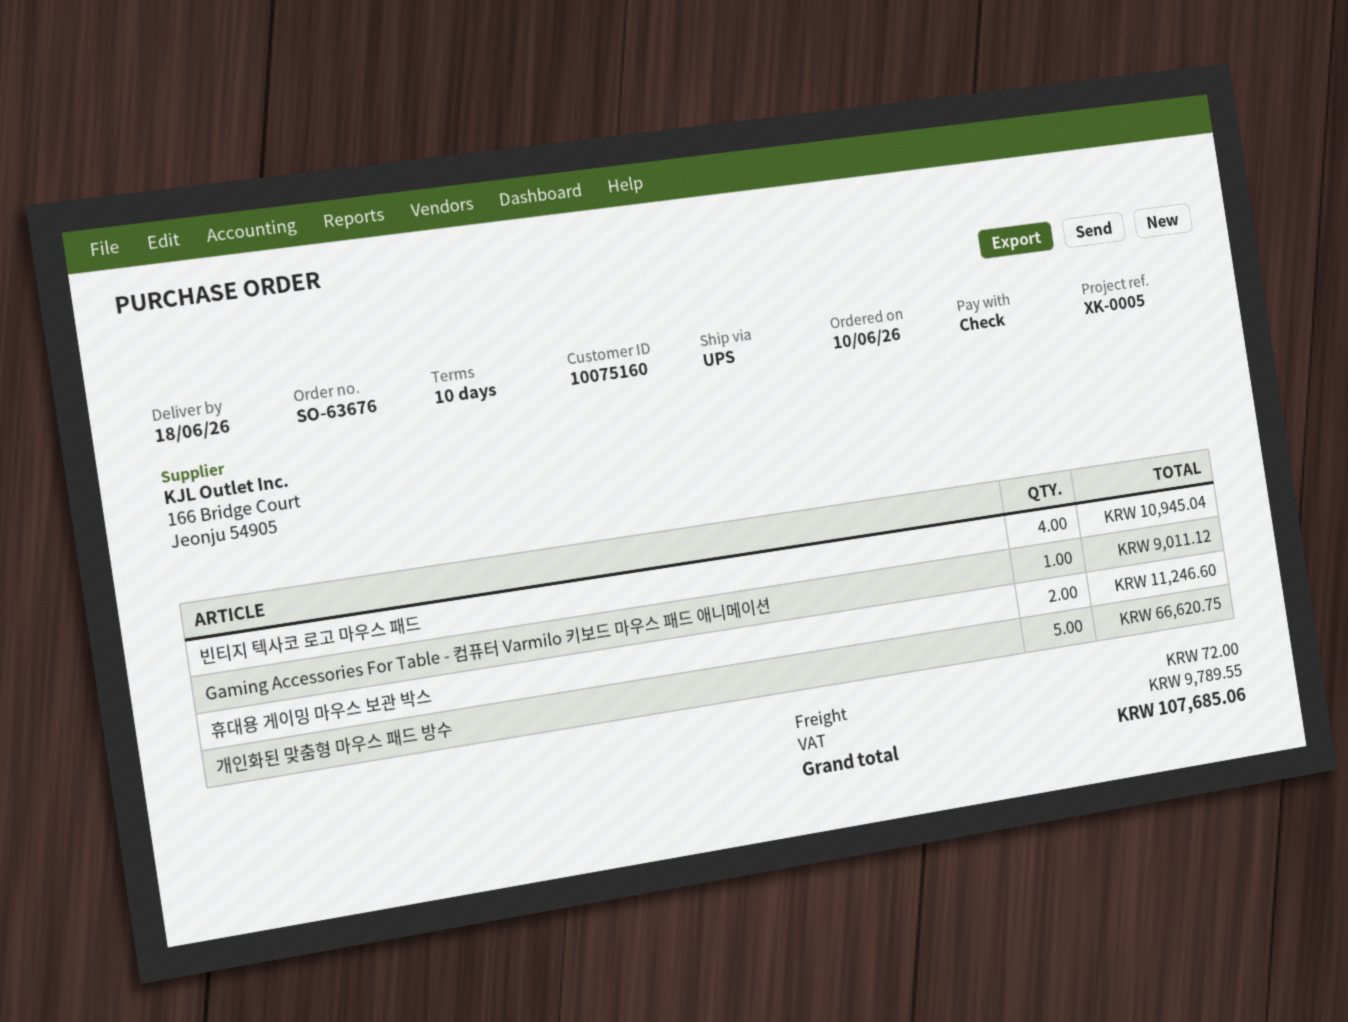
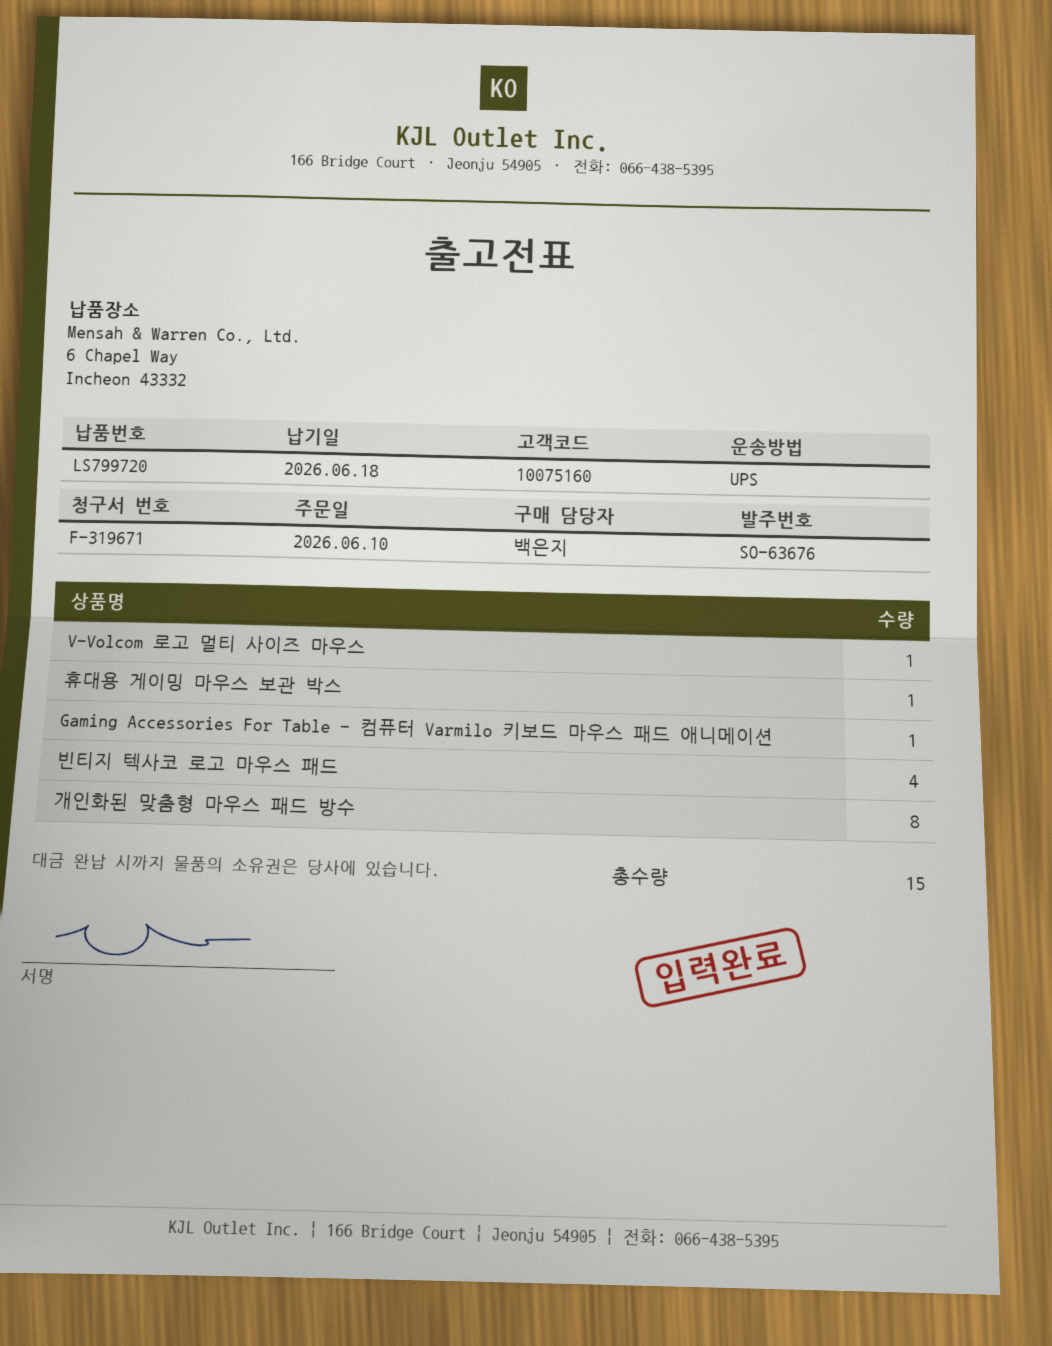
휴대용 게이밍 마우스 보관 박스: 2 -> 1
개인화된 맞춤형 마우스 패드 방수: 5 -> 8
V-Volcom 로고 멀티 사이즈 마우스: none -> 1

